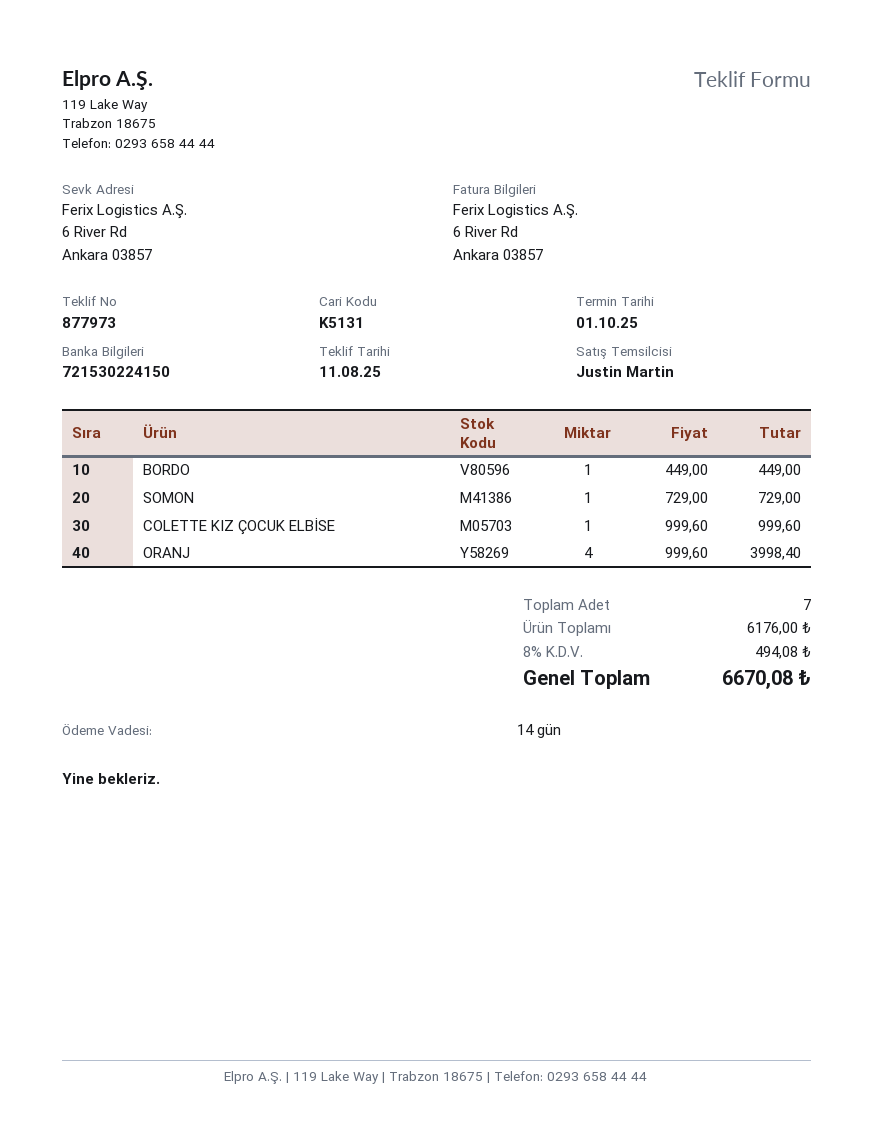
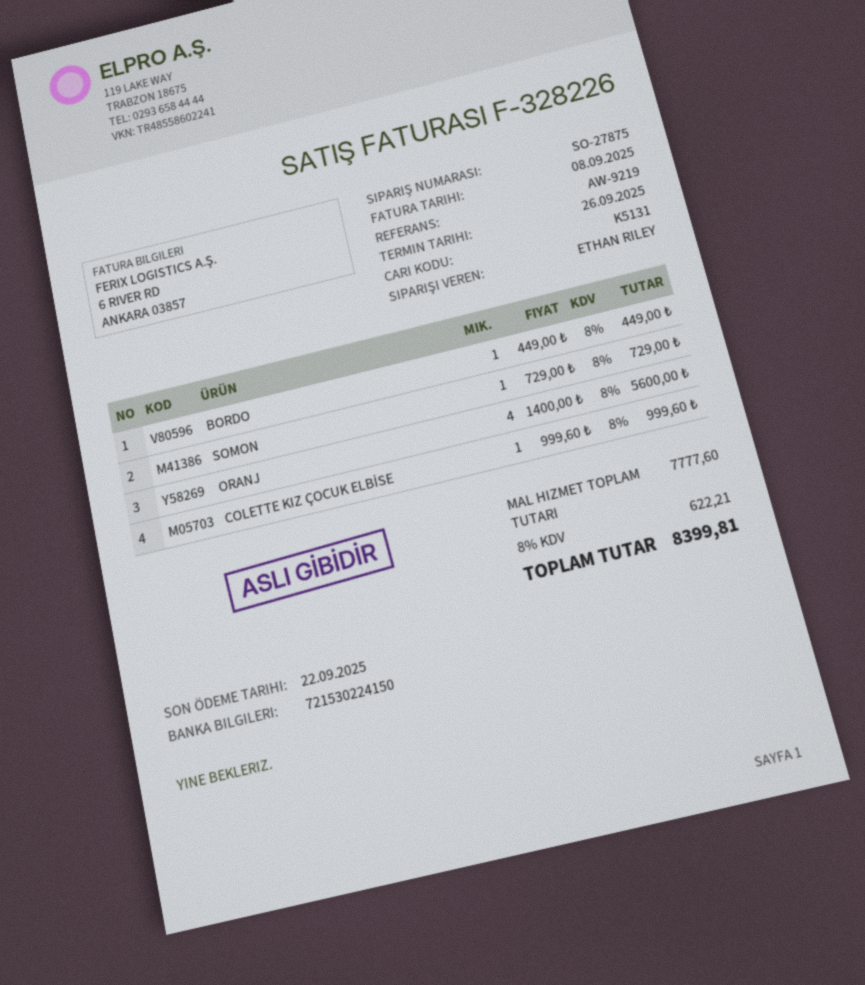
delivery date: 2025-10-01 -> 2025-09-26
ORANJ: 4 x 999.60 = 3998.40 -> 4 x 1400.00 = 5600.00
subtotal: 6176.00 -> 7777.60
tax: 8% = 494.08 -> 8% = 622.21
total: 6670.08 -> 8399.81

